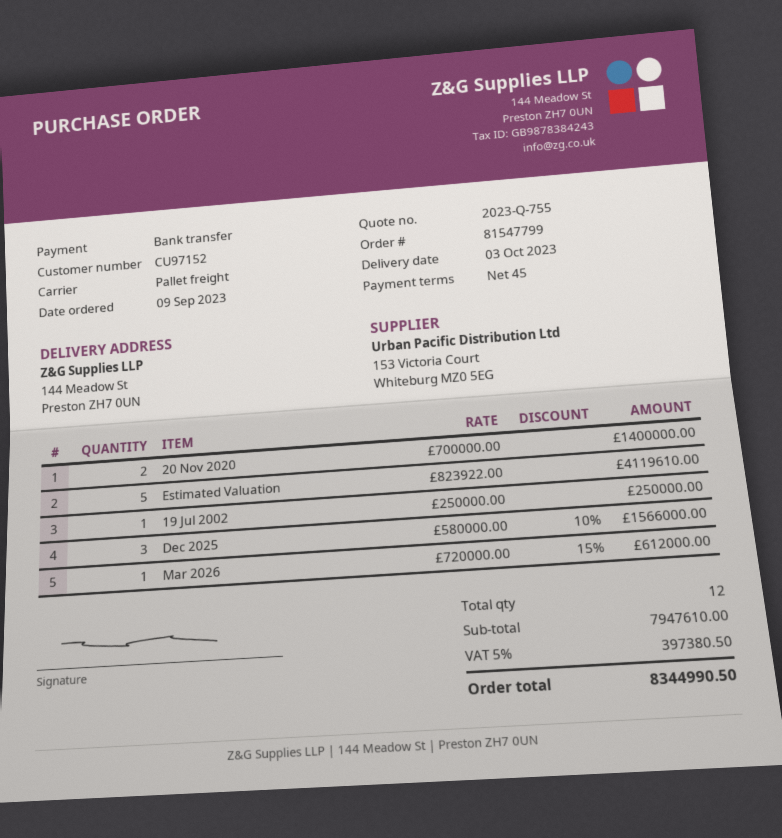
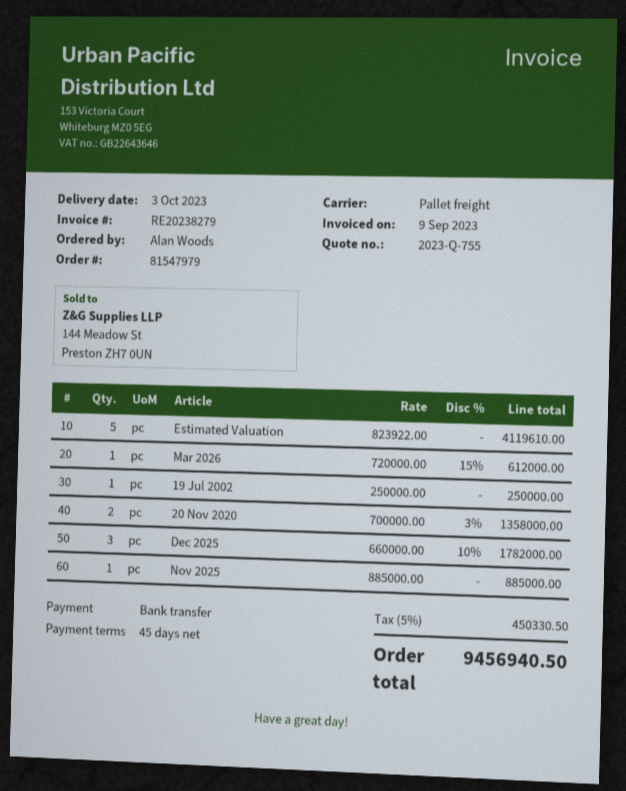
order number: 81547799 -> 81547979
20 Nov 2020: 2 x 700000.00 = 1400000.00 -> 2 x 700000.00 - 3% = 1358000.00
Dec 2025: 3 x 580000.00 - 10% = 1566000.00 -> 3 x 660000.00 - 10% = 1782000.00
Nov 2025: none -> 1 x 885000.00 = 885000.00
tax: 5% = 397380.50 -> 5% = 450330.50
total: 8344990.50 -> 9456940.50

